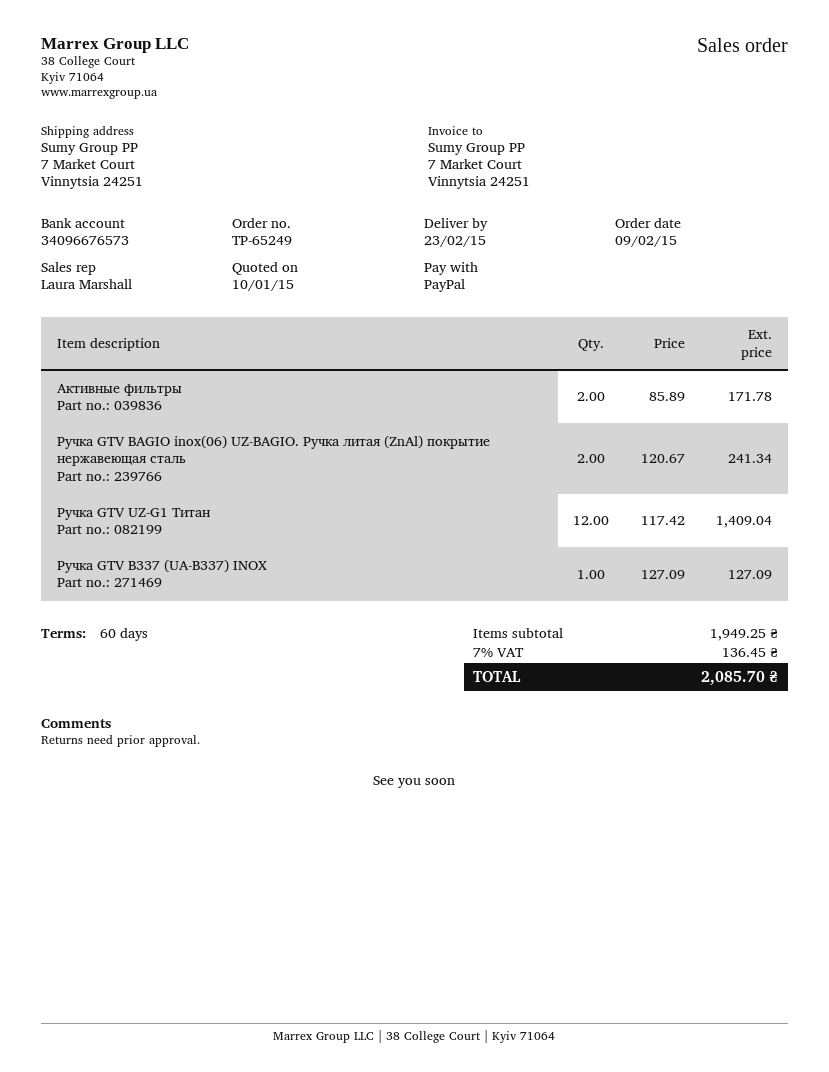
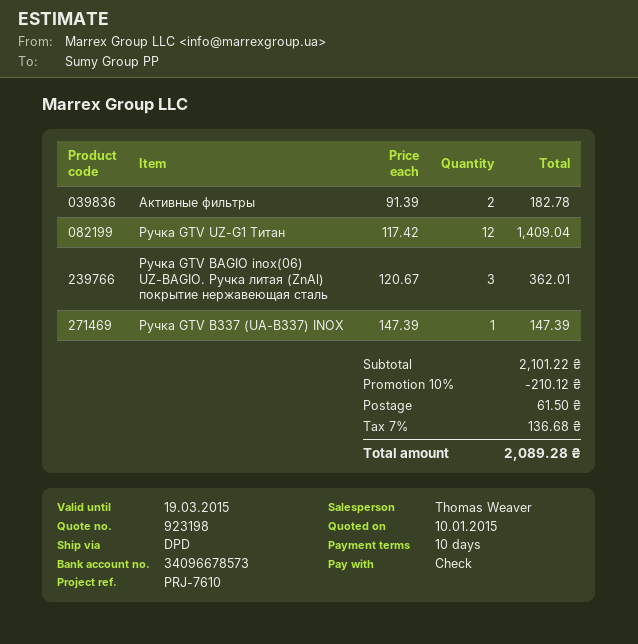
payment terms: 60 days -> 10 days
sales rep: Laura Marshall -> Thomas Weaver
payment method: PayPal -> cheque
bank account: 34096676573 -> 34096678573
Активные фильтры: 2 x 85.89 = 171.78 -> 2 x 91.39 = 182.78
Ручка GTV BAGIO inox(06) UZ-BAGIO. Ручка литая (ZnAl) покрытие нержавеющая сталь: 2 x 120.67 = 241.34 -> 3 x 120.67 = 362.01
Ручка GTV B337 (UA-B337) INOX: 1 x 127.09 = 127.09 -> 1 x 147.39 = 147.39
subtotal: 1949.25 -> 2101.22
discount: none -> 10% = 210.12
shipping: none -> 61.50
tax: 7% = 136.45 -> 7% = 136.68
total: 2085.70 -> 2089.28

